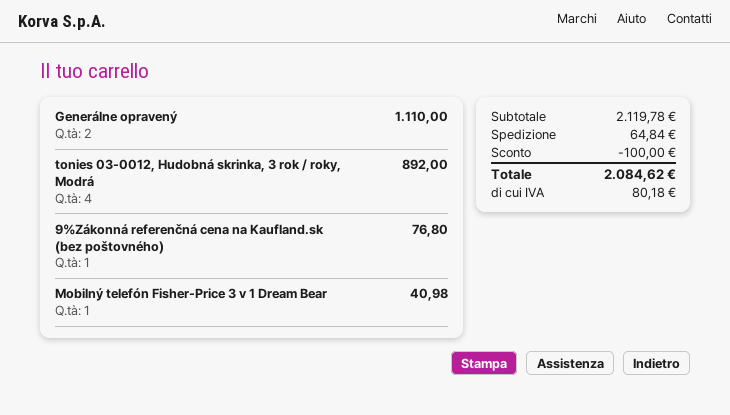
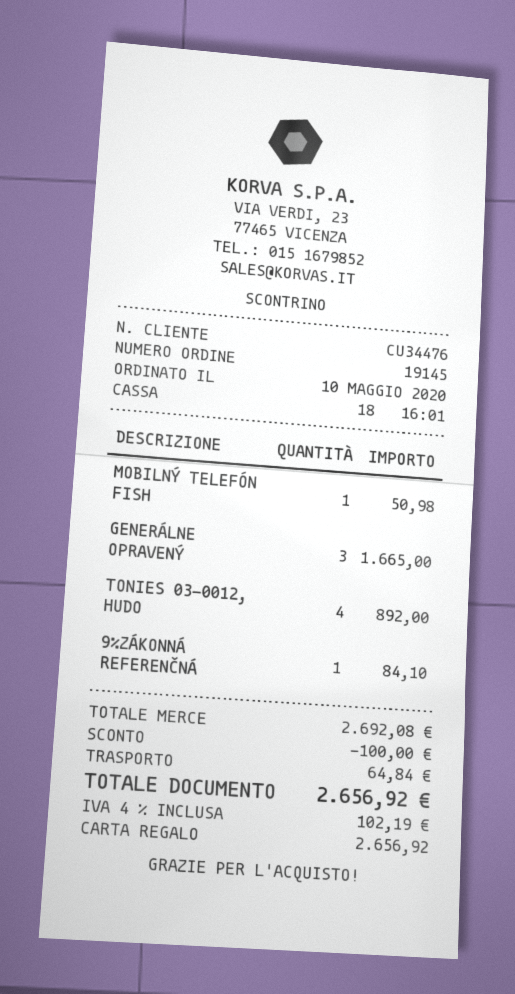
Generálne opravený: 2 for 1110.00 -> 3 for 1665.00
9%Zákonná referenčná cena na Kaufland.sk (bez poštovného): 1 for 76.80 -> 1 for 84.10
Mobilný telefón Fisher-Price 3 v 1 Dream Bear: 1 for 40.98 -> 1 for 50.98
subtotal: 2119.78 -> 2692.08
tax: 80.18 -> 102.19
total: 2084.62 -> 2656.92

